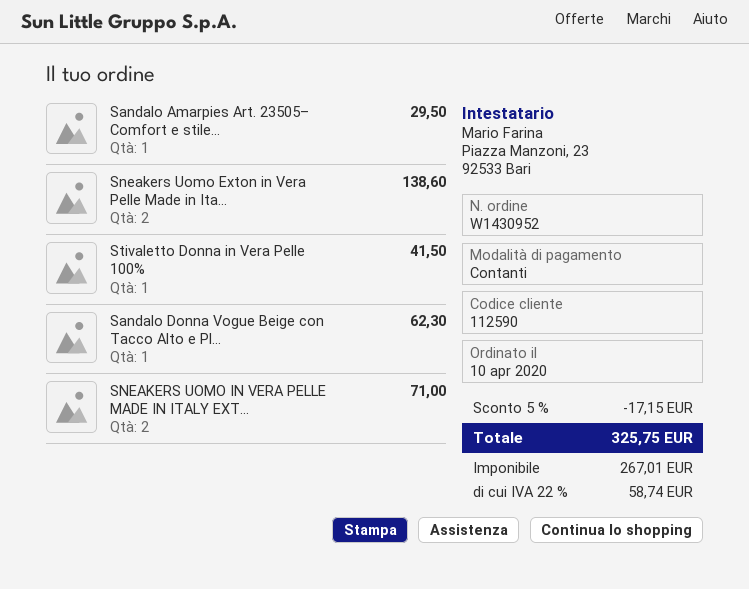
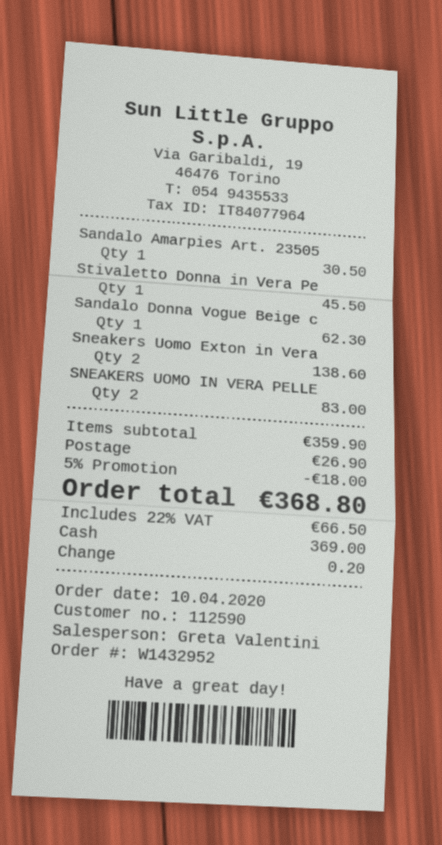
order number: W1430952 -> W1432952
Sandalo Amarpies Art. 23505– Comfort e stile...: 1 for 29.50 -> 1 for 30.50
Stivaletto Donna in Vera Pelle 100%: 1 for 41.50 -> 1 for 45.50
SNEAKERS UOMO IN VERA PELLE MADE IN ITALY EXT...: 2 for 71.00 -> 2 for 83.00
discount: 5% = 17.15 -> 5% = 18.00
shipping: none -> 26.90
tax: 22% = 58.74 -> 22% = 66.50
total: 325.75 -> 368.80

